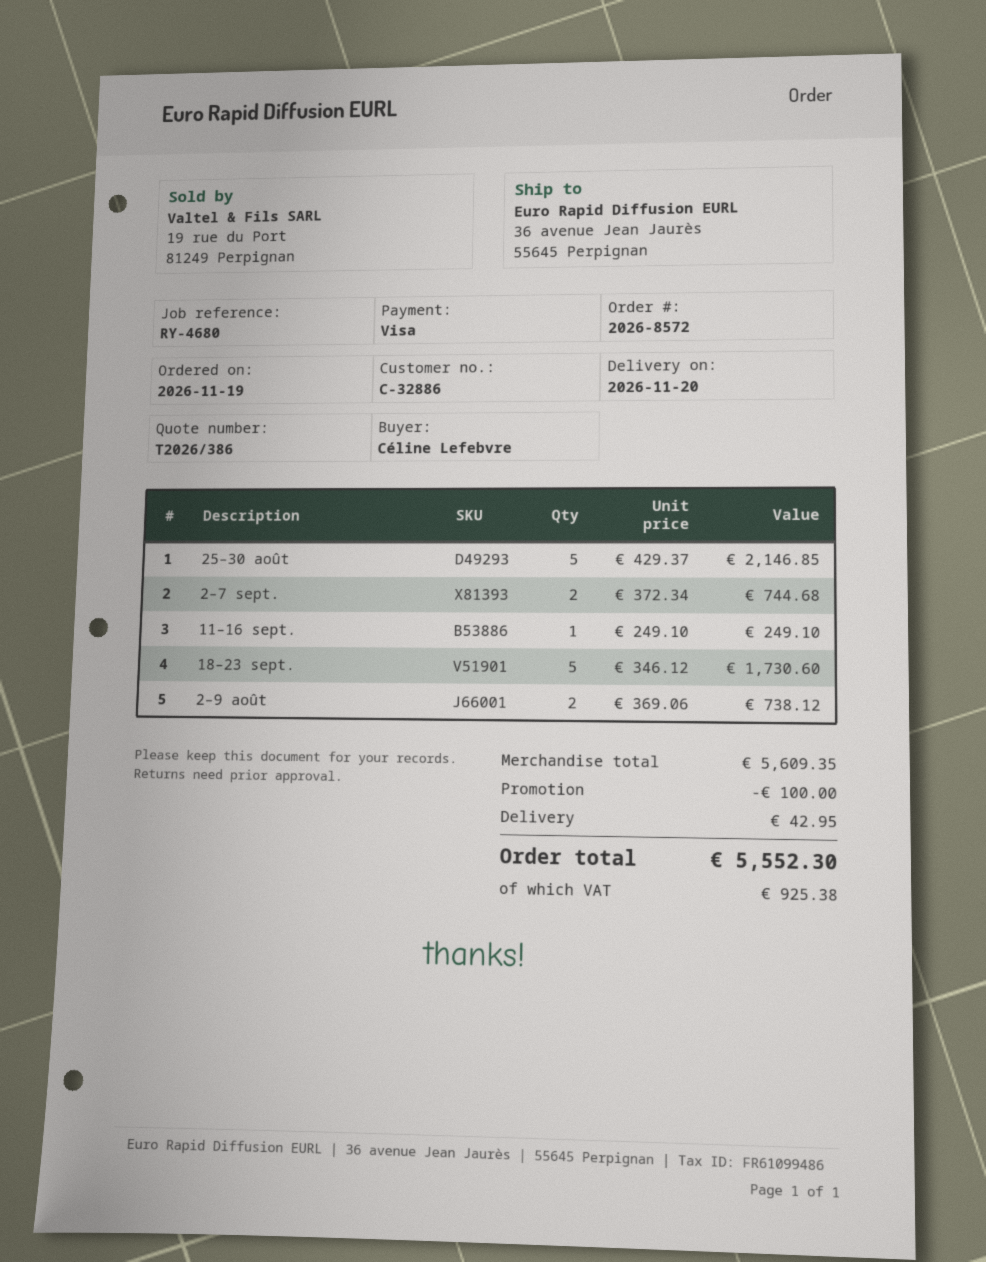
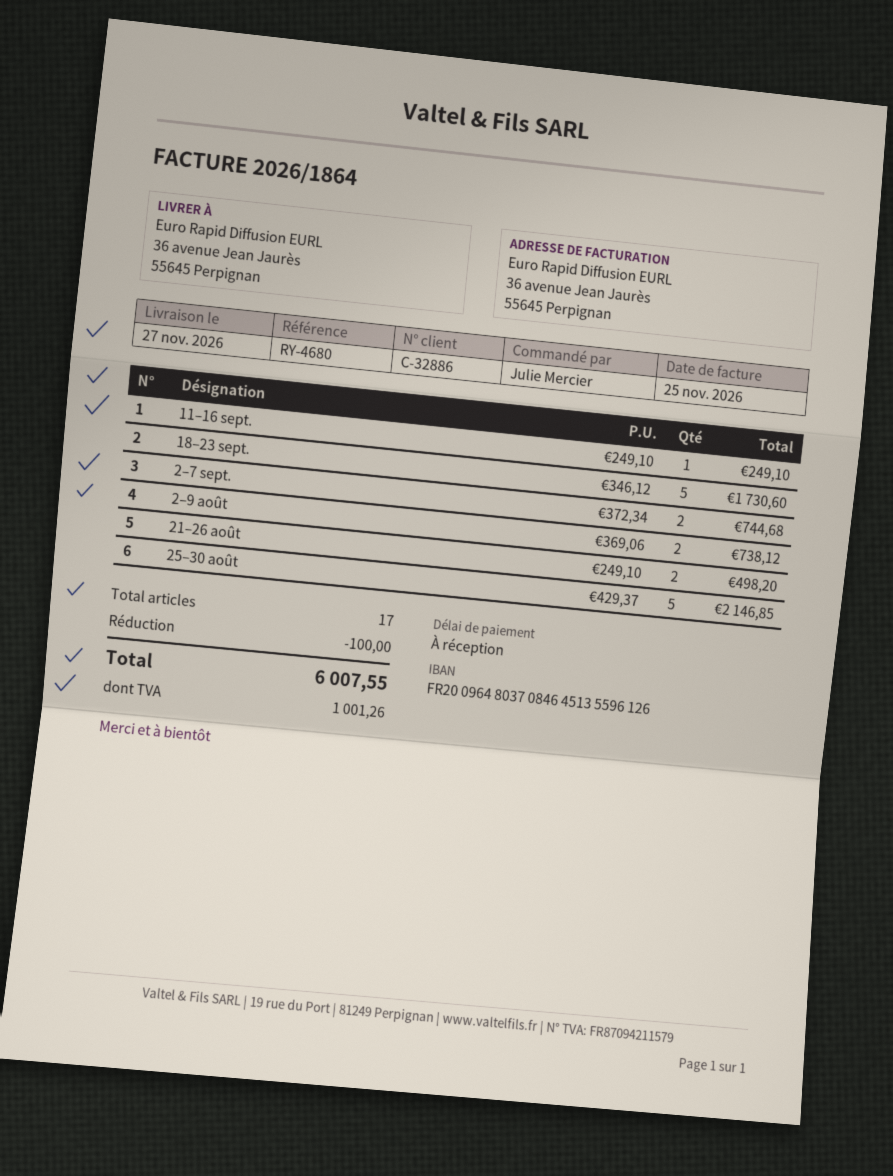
delivery date: 2026-11-20 -> 2026-11-27
ordered by: Céline Lefebvre -> Julie Mercier
21–26 août: none -> 2 x 249.10 = 498.20
shipping: 42.95 -> none
tax: 925.38 -> 1001.26
total: 5552.30 -> 6007.55

